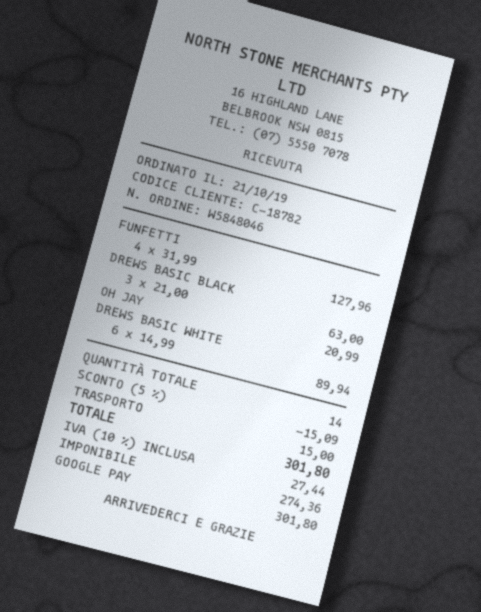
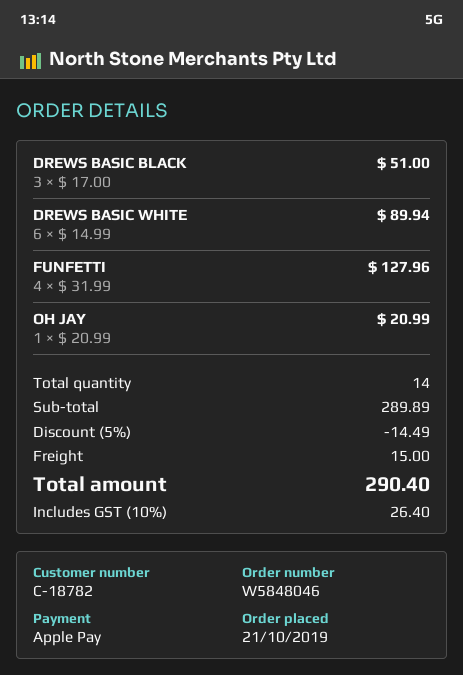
payment method: Google Pay -> Apple Pay
DREWS BASIC BLACK: 3 x 21.00 = 63.00 -> 3 x 17.00 = 51.00
discount: 5% = 15.09 -> 5% = 14.49
tax: 10% = 27.44 -> 10% = 26.40
total: 301.80 -> 290.40

